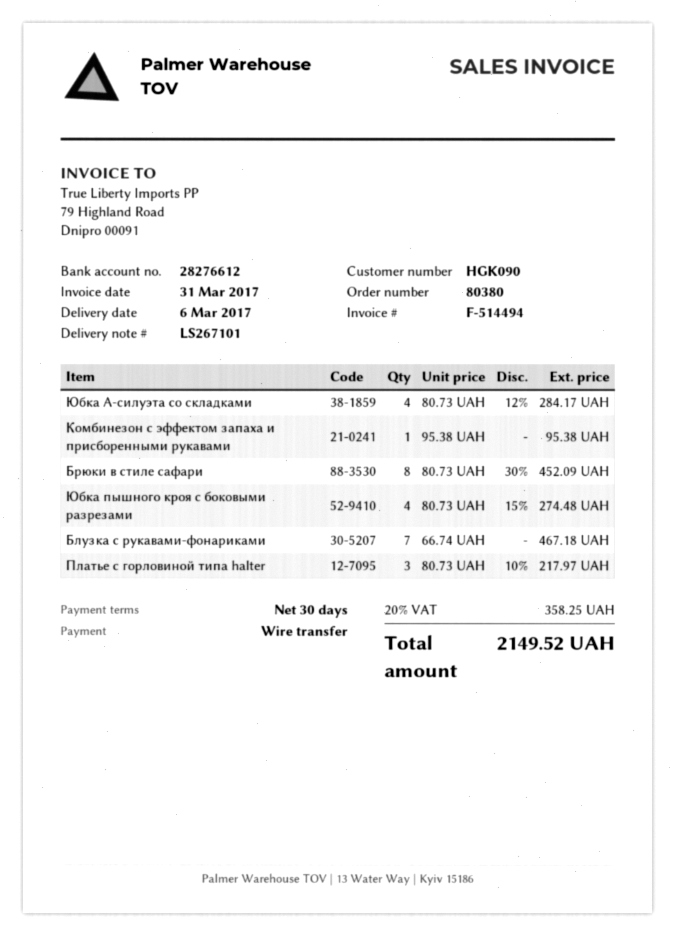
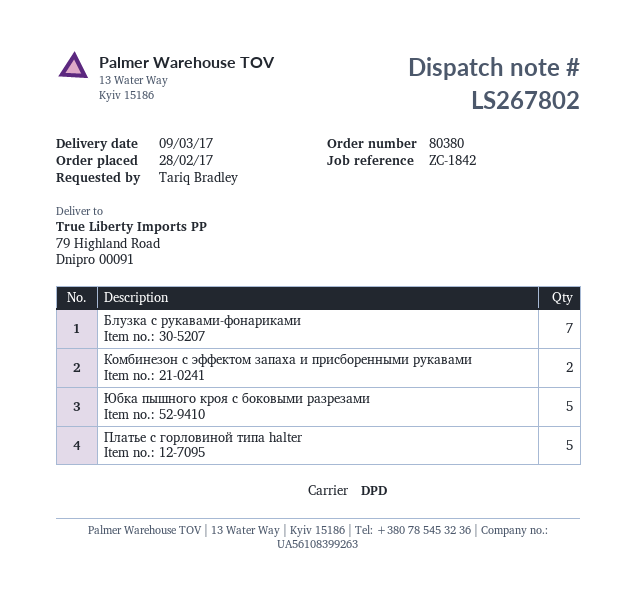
delivery note number: LS267101 -> LS267802
delivery date: 2017-03-06 -> 2017-03-09
Юбка А-силуэта со складками: 4 -> none
Комбинезон с эффектом запаха и присборенными рукавами: 1 -> 2
Брюки в стиле сафари: 8 -> none
Юбка пышного кроя с боковыми разрезами: 4 -> 5
Платье с горловиной типа halter: 3 -> 5

